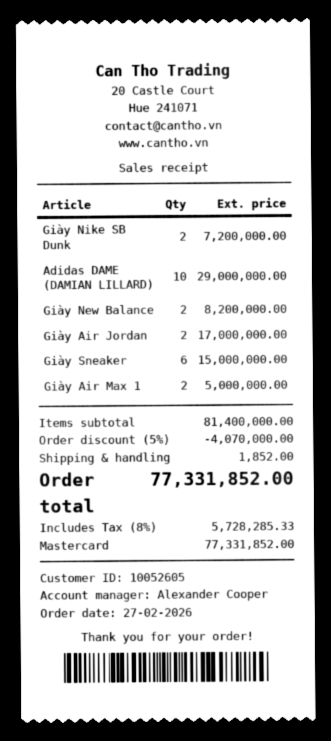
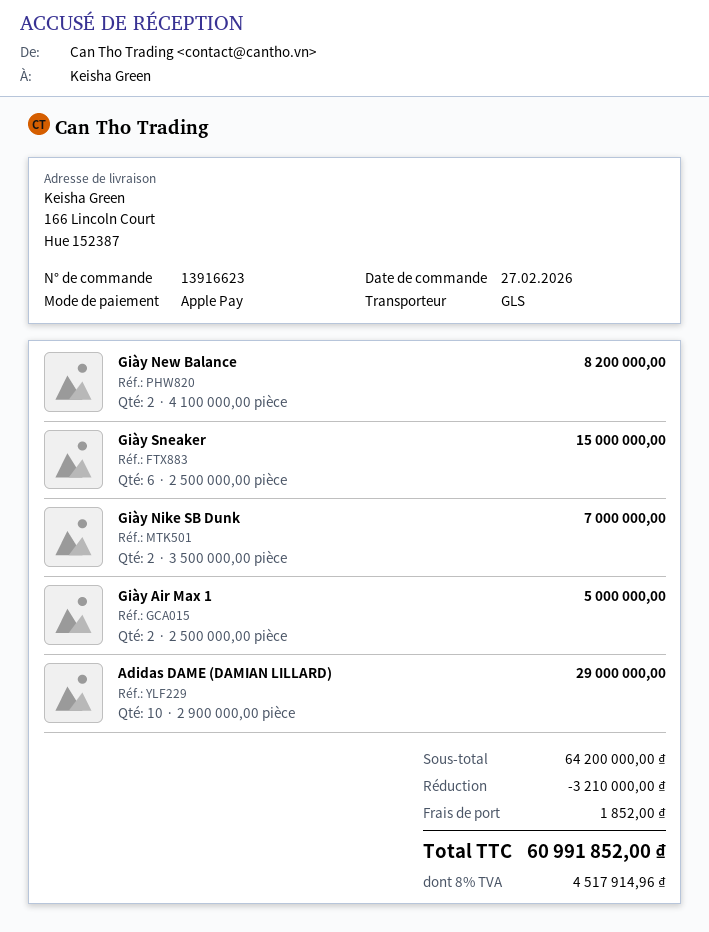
payment method: Mastercard -> Apple Pay
Giày Nike SB Dunk: 2 for 7200000.00 -> 2 for 7000000.00
Giày Air Jordan: 2 for 17000000.00 -> none
subtotal: 81400000.00 -> 64200000.00
discount: 4070000.00 -> 3210000.00
tax: 8% = 5728285.33 -> 8% = 4517914.96
total: 77331852.00 -> 60991852.00

